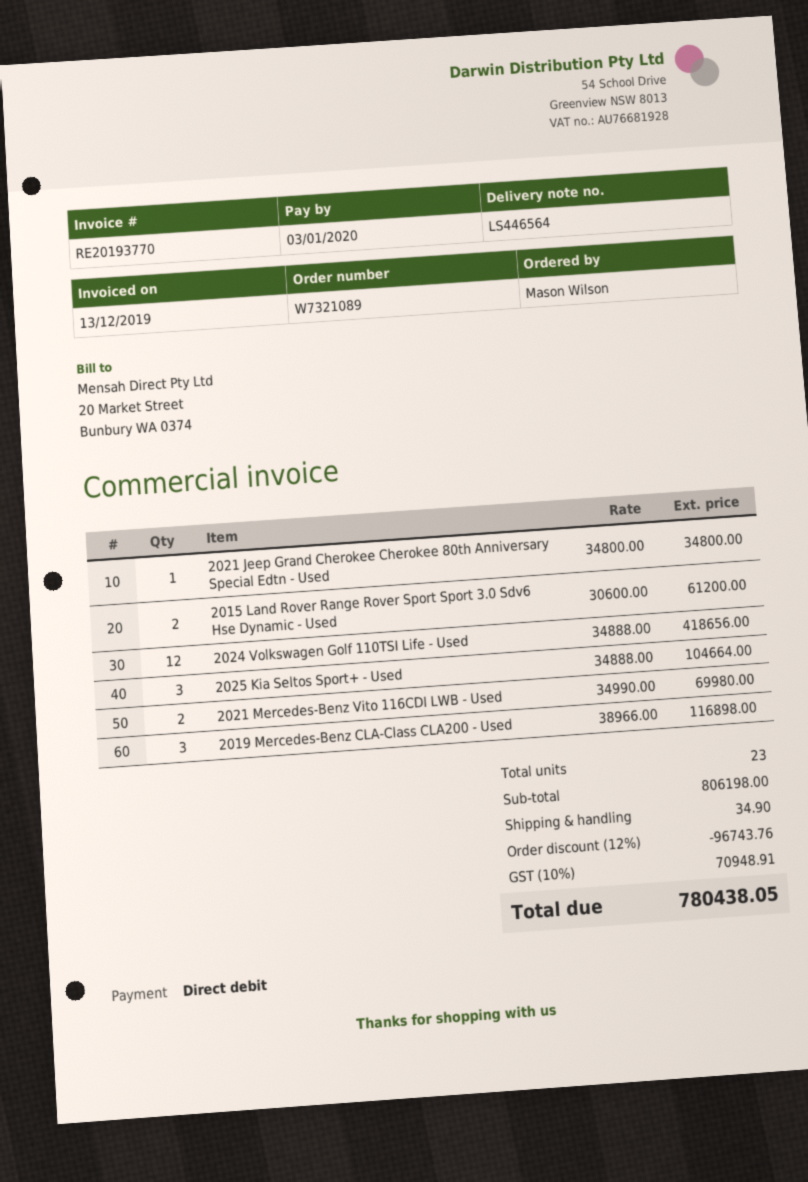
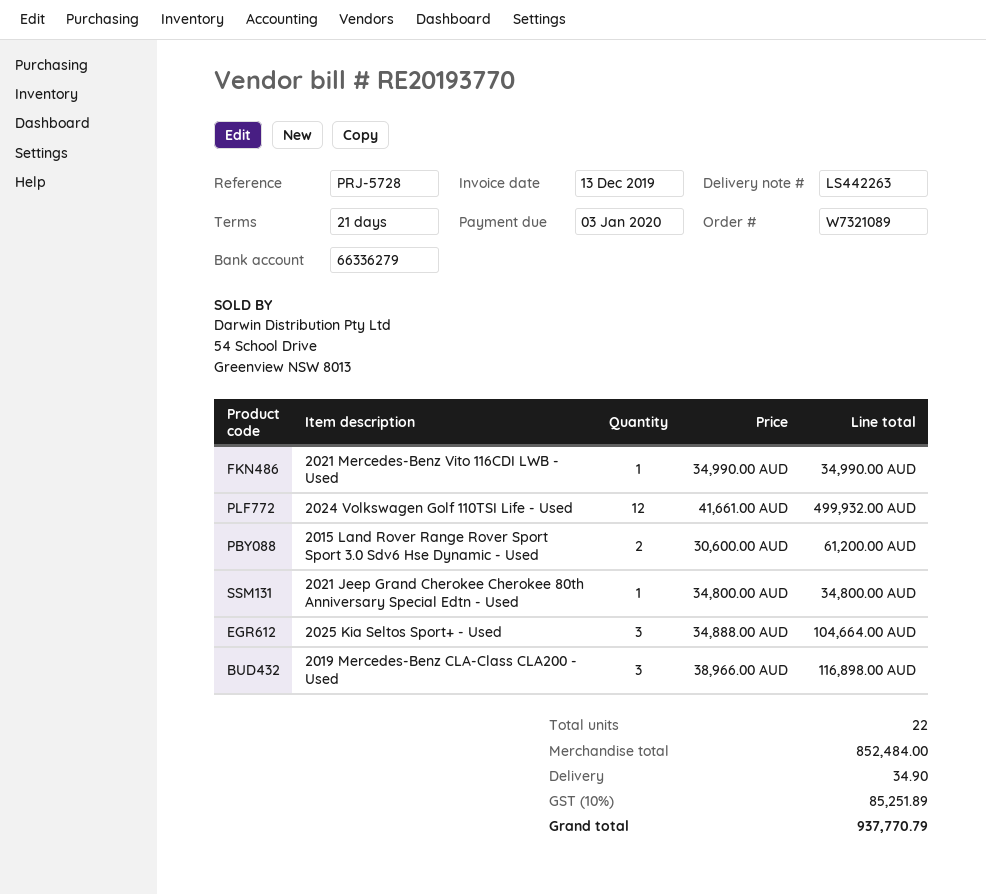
delivery note number: LS446564 -> LS442263
2024 Volkswagen Golf 110TSI Life - Used: 12 x 34888.00 = 418656.00 -> 12 x 41661.00 = 499932.00
2021 Mercedes-Benz Vito 116CDI LWB - Used: 2 x 34990.00 = 69980.00 -> 1 x 34990.00 = 34990.00
total quantity: 23 -> 22
subtotal: 806198.00 -> 852484.00
discount: 12% = 96743.76 -> none
tax: 10% = 70948.91 -> 10% = 85251.89
total: 780438.05 -> 937770.79

